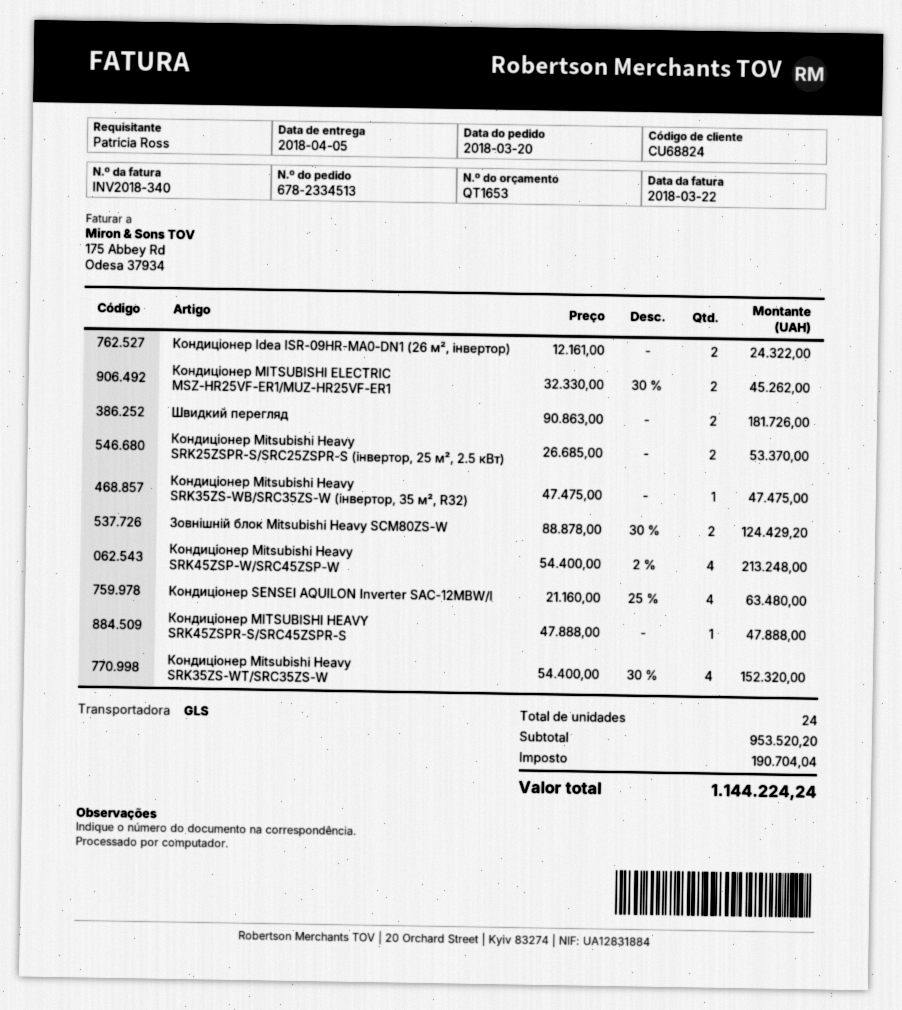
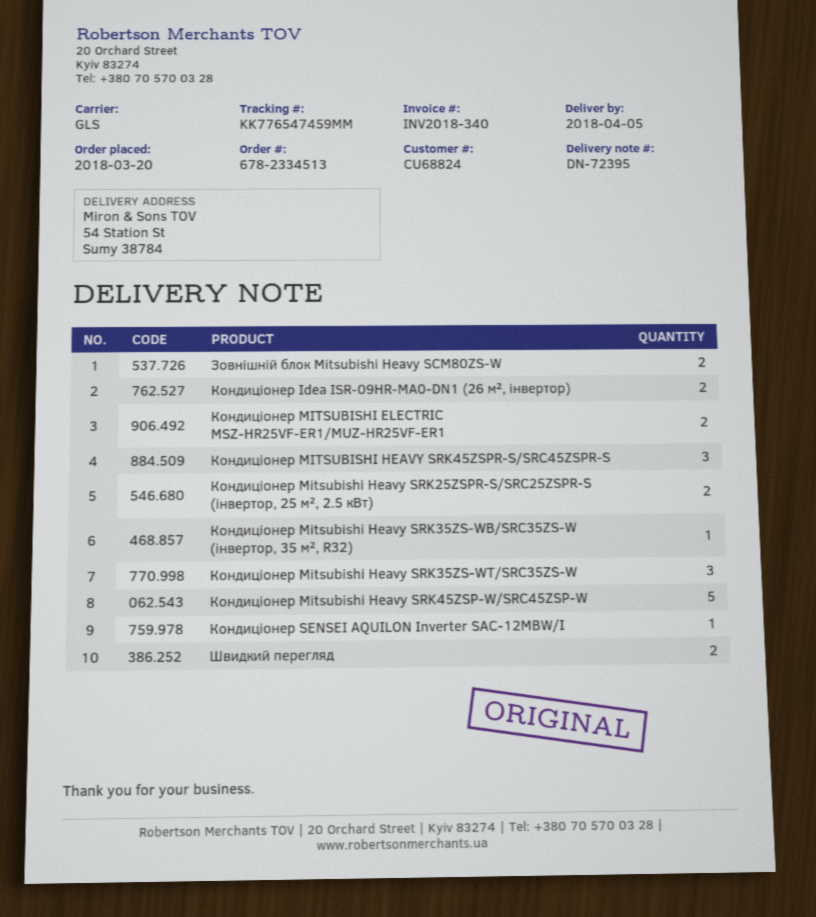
Кондиціонер Mitsubishi Heavy SRK45ZSP-W/SRC45ZSP-W: 4 -> 5
Кондиціонер SENSEI AQUILON Inverter SAC-12MBW/I: 4 -> 1
Кондиціонер MITSUBISHI HEAVY SRK45ZSPR-S/SRC45ZSPR-S: 1 -> 3
Кондиціонер Mitsubishi Heavy SRK35ZS-WT/SRC35ZS-W: 4 -> 3

